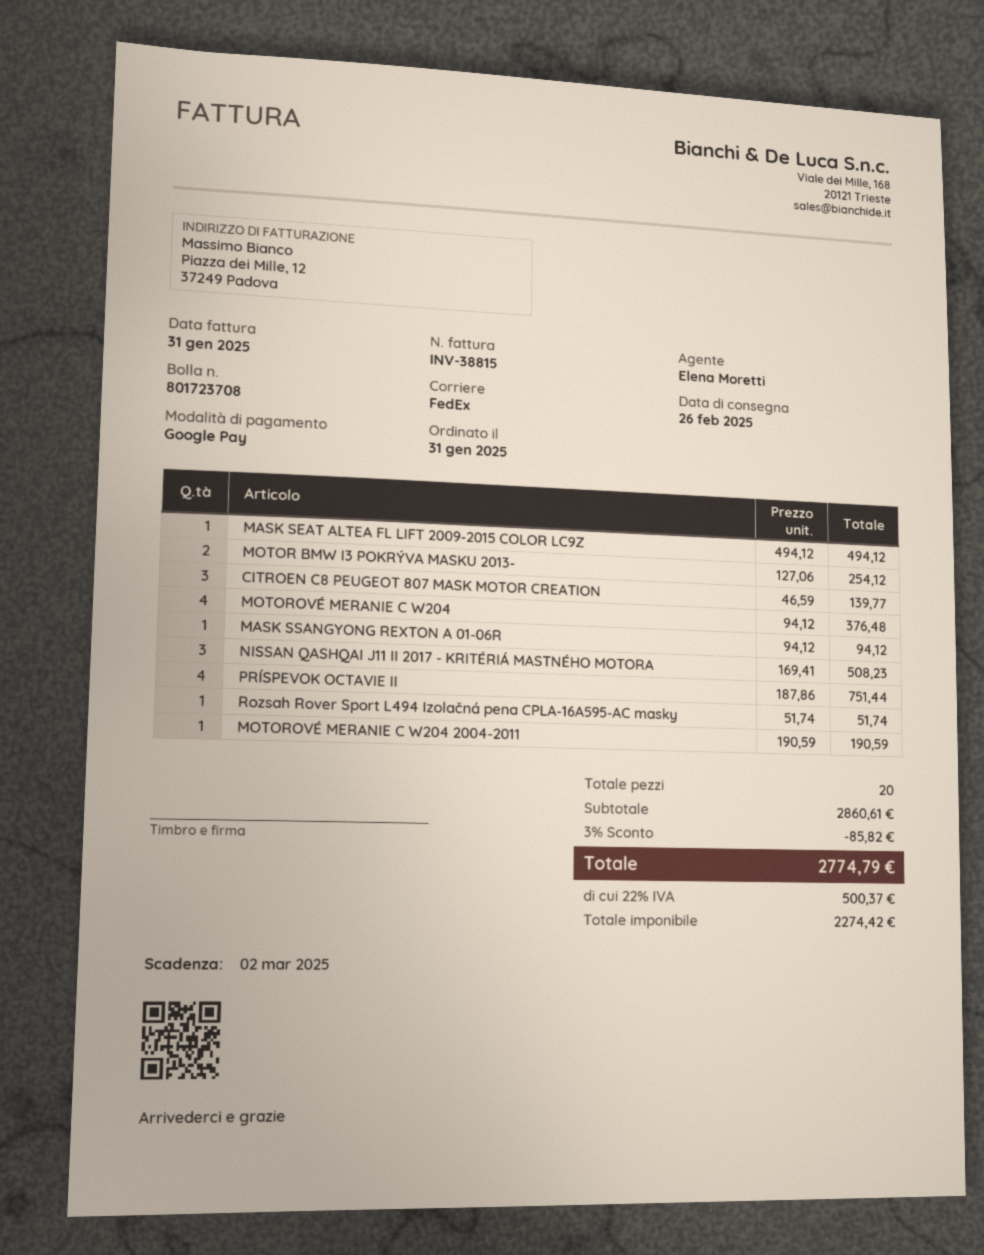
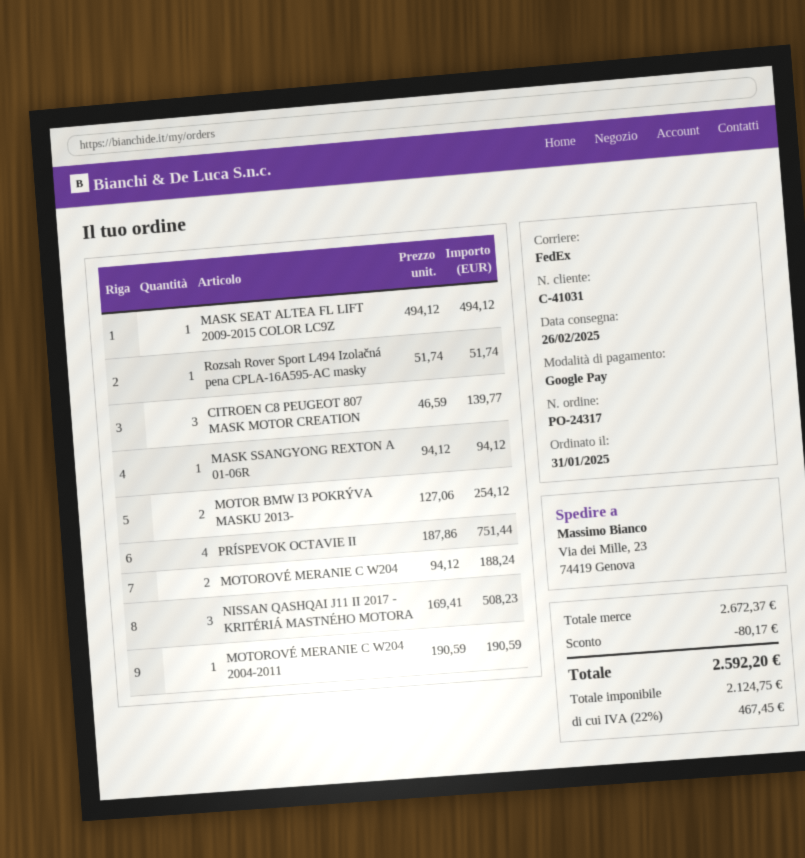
MOTOROVÉ MERANIE C W204: 4 x 94.12 = 376.48 -> 2 x 94.12 = 188.24
subtotal: 2860.61 -> 2672.37
discount: 85.82 -> 80.17
net: 2274.42 -> 2124.75
tax: 22% = 500.37 -> 22% = 467.45
total: 2774.79 -> 2592.20

